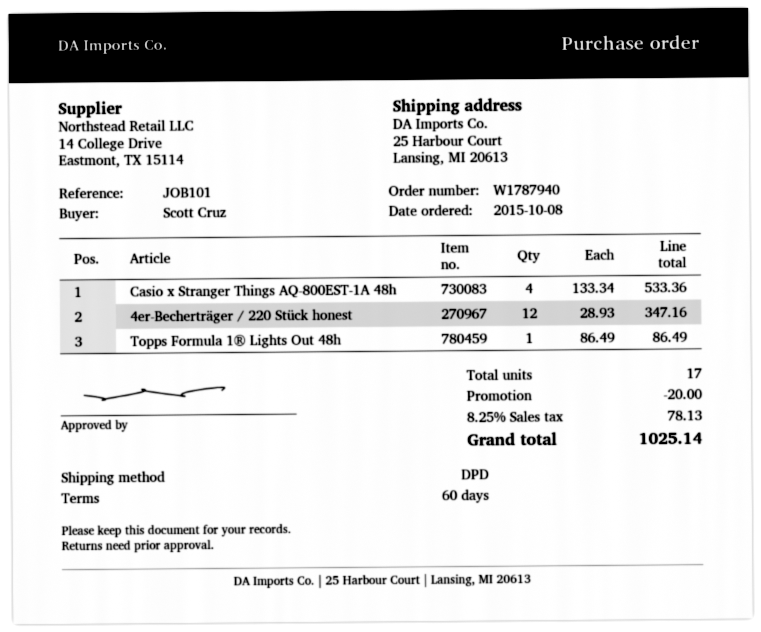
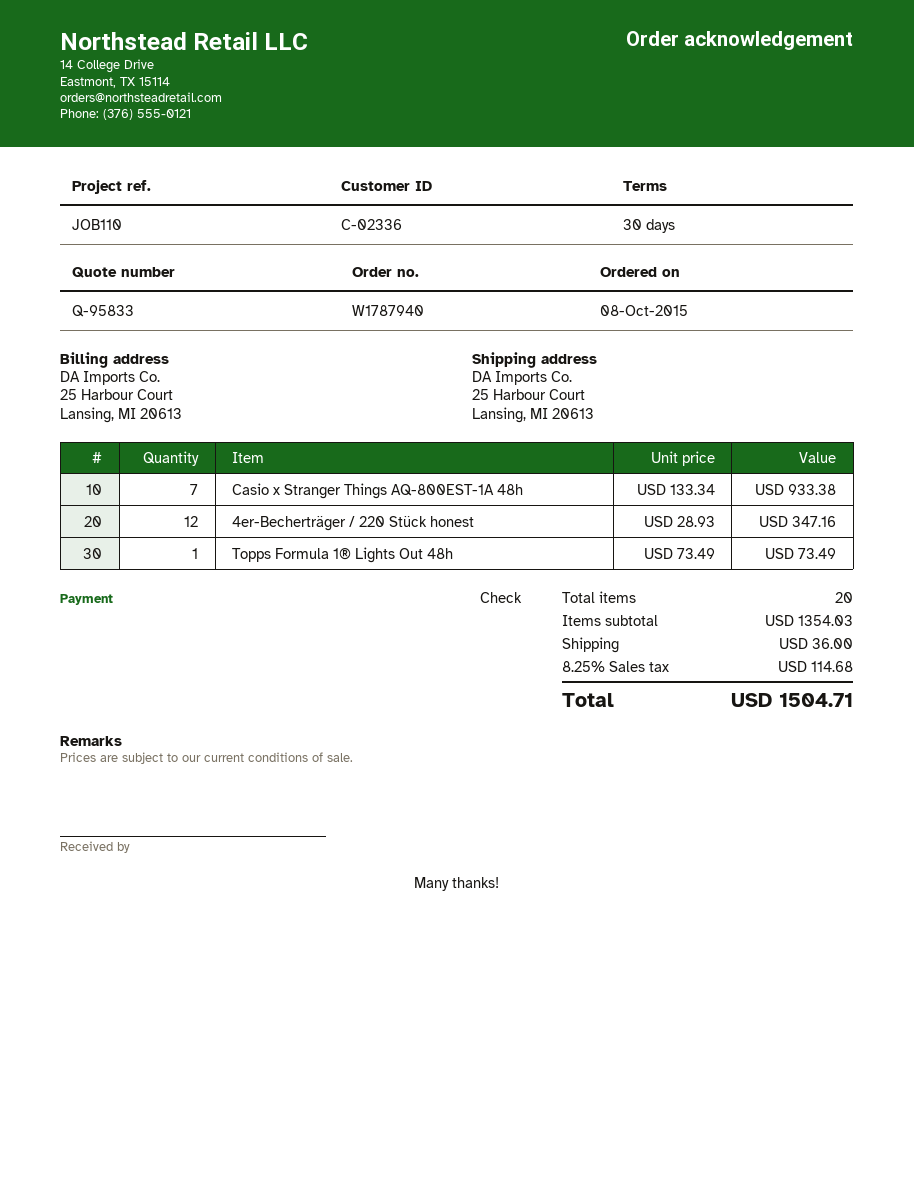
payment terms: 60 days -> 30 days
reference: JOB101 -> JOB110
Casio x Stranger Things AQ-800EST-1A 48h: 4 x 133.34 = 533.36 -> 7 x 133.34 = 933.38
Topps Formula 1® Lights Out 48h: 1 x 86.49 = 86.49 -> 1 x 73.49 = 73.49
total quantity: 17 -> 20
discount: 20.00 -> none
shipping: none -> 36.00
tax: 8.25% = 78.13 -> 8.25% = 114.68
total: 1025.14 -> 1504.71

